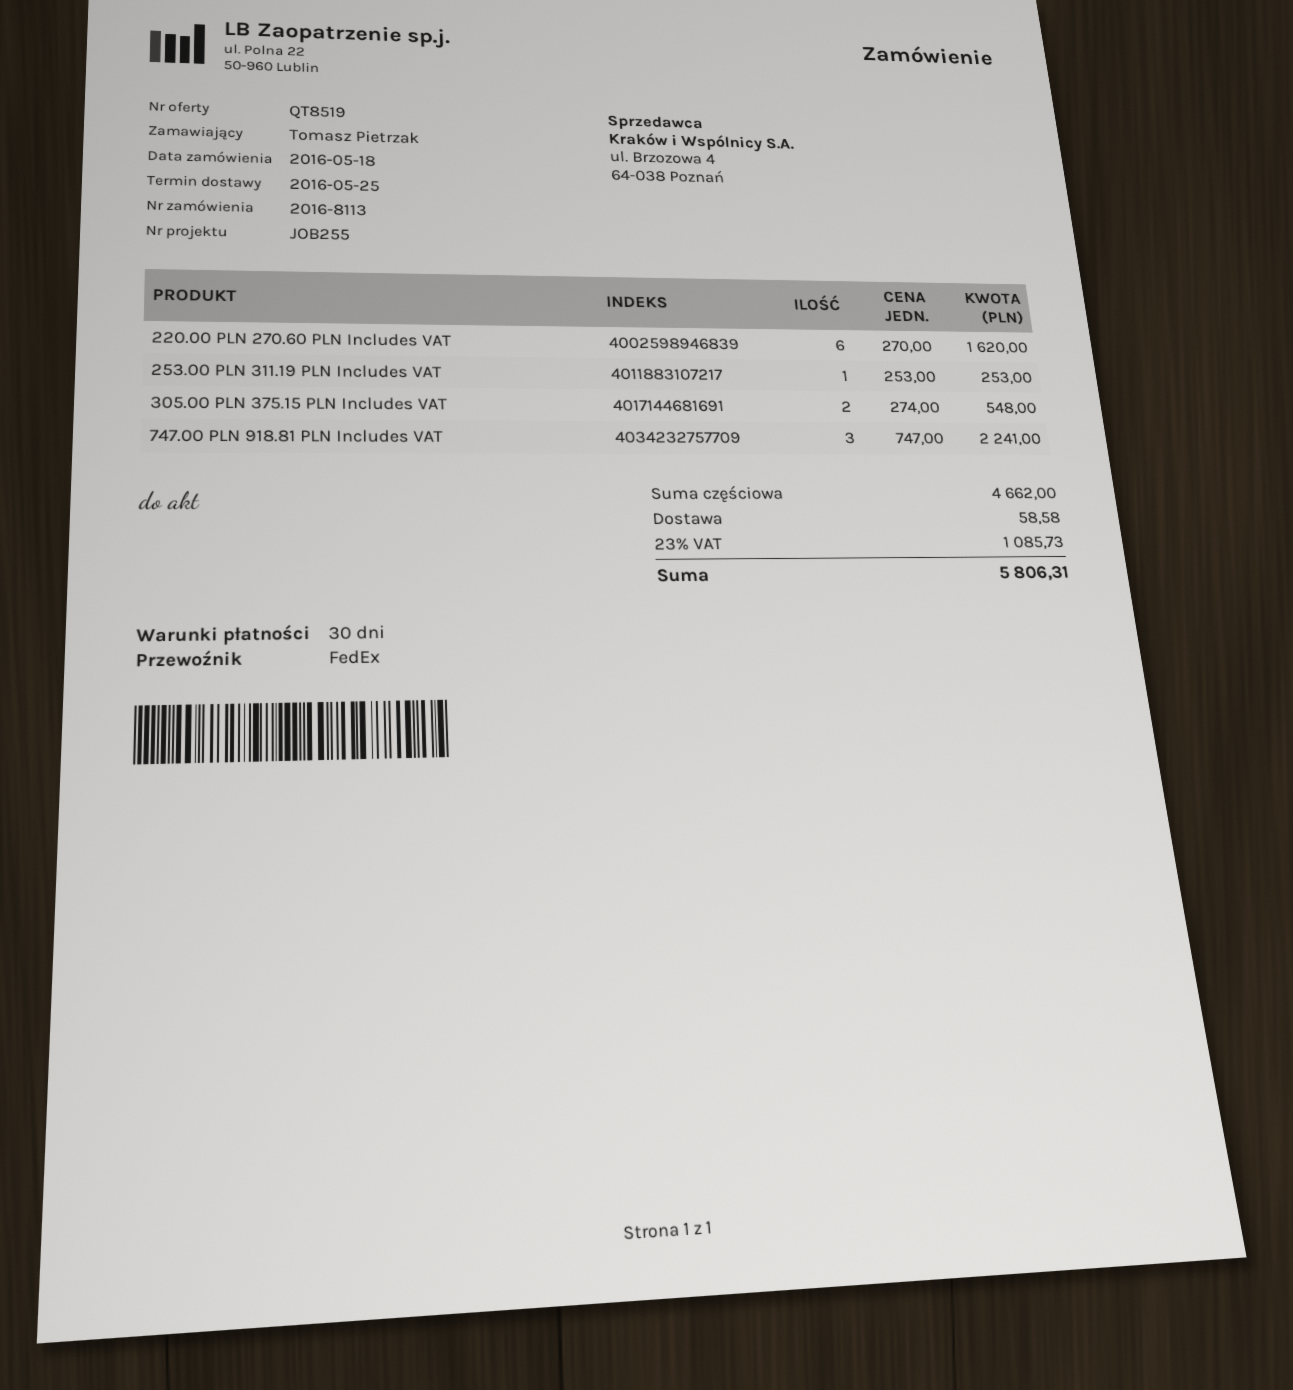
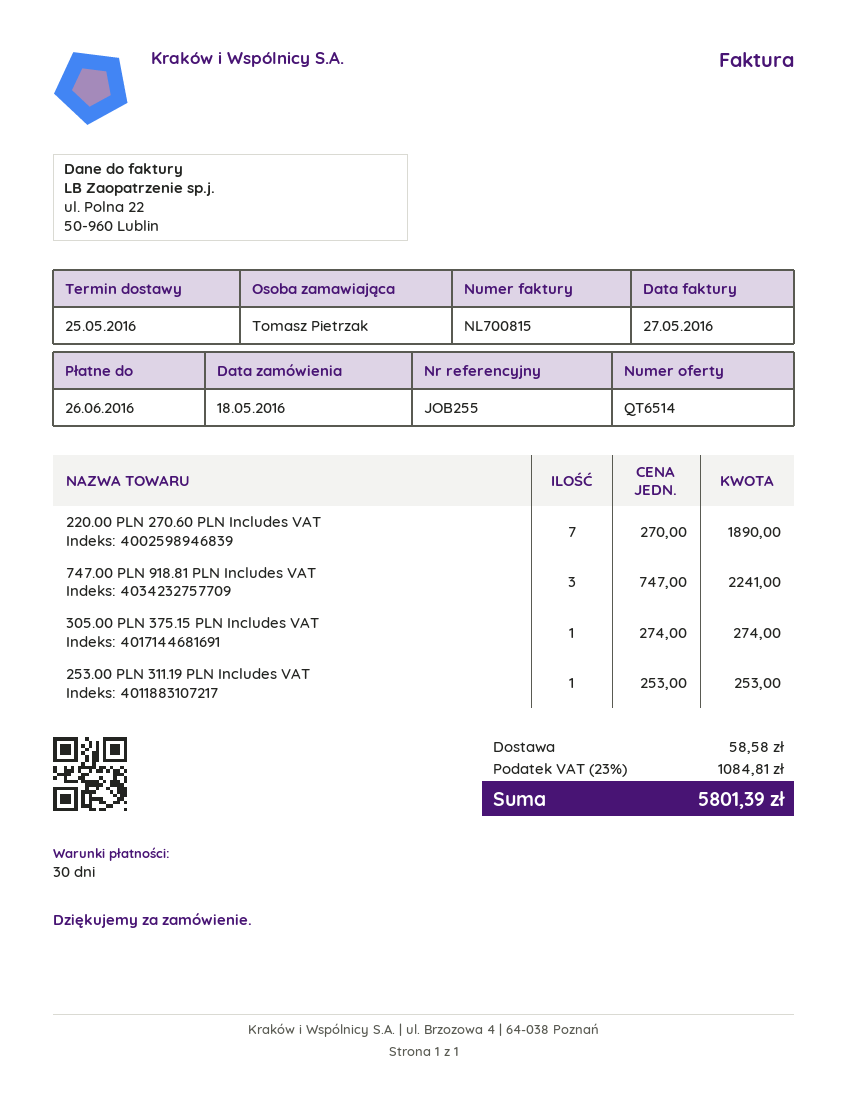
quote number: QT8519 -> QT6514
220.00 PLN 270.60 PLN Includes VAT: 6 x 270.00 = 1620.00 -> 7 x 270.00 = 1890.00
305.00 PLN 375.15 PLN Includes VAT: 2 x 274.00 = 548.00 -> 1 x 274.00 = 274.00
tax: 23% = 1085.73 -> 23% = 1084.81
total: 5806.31 -> 5801.39

